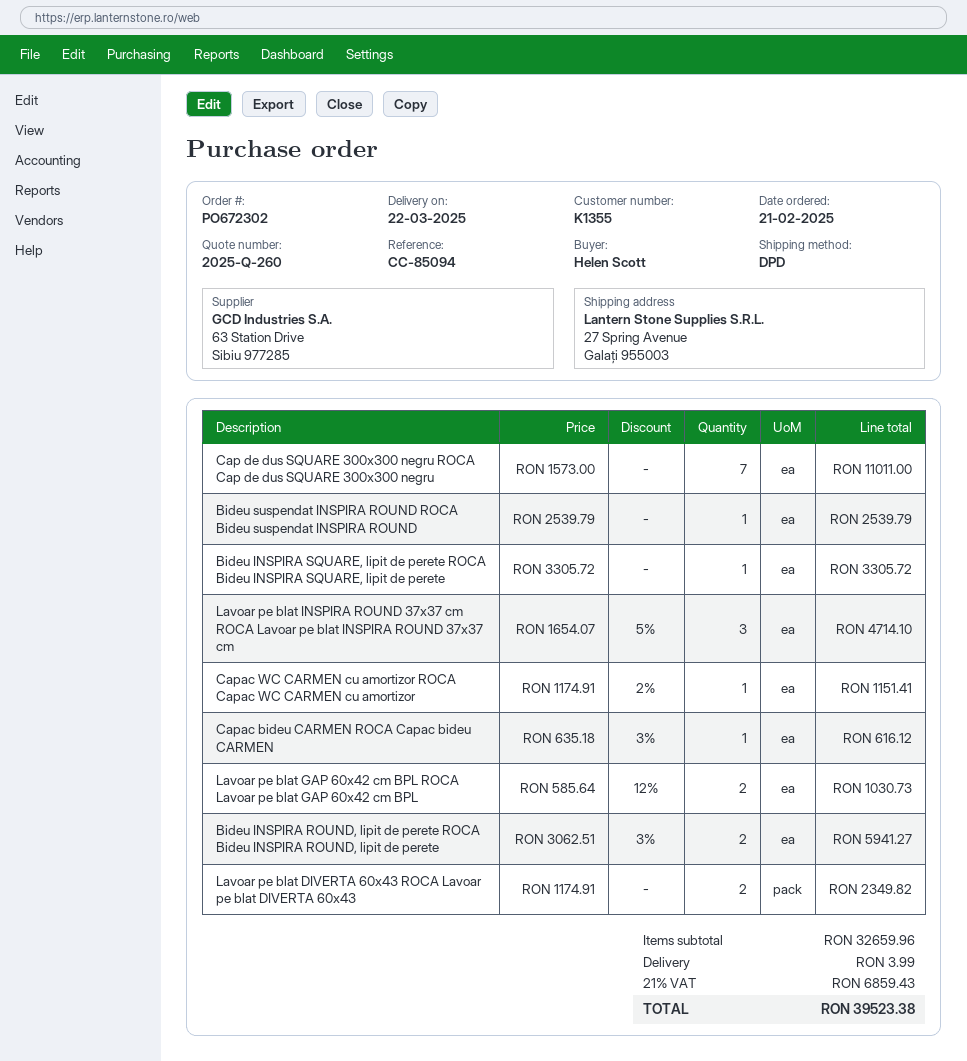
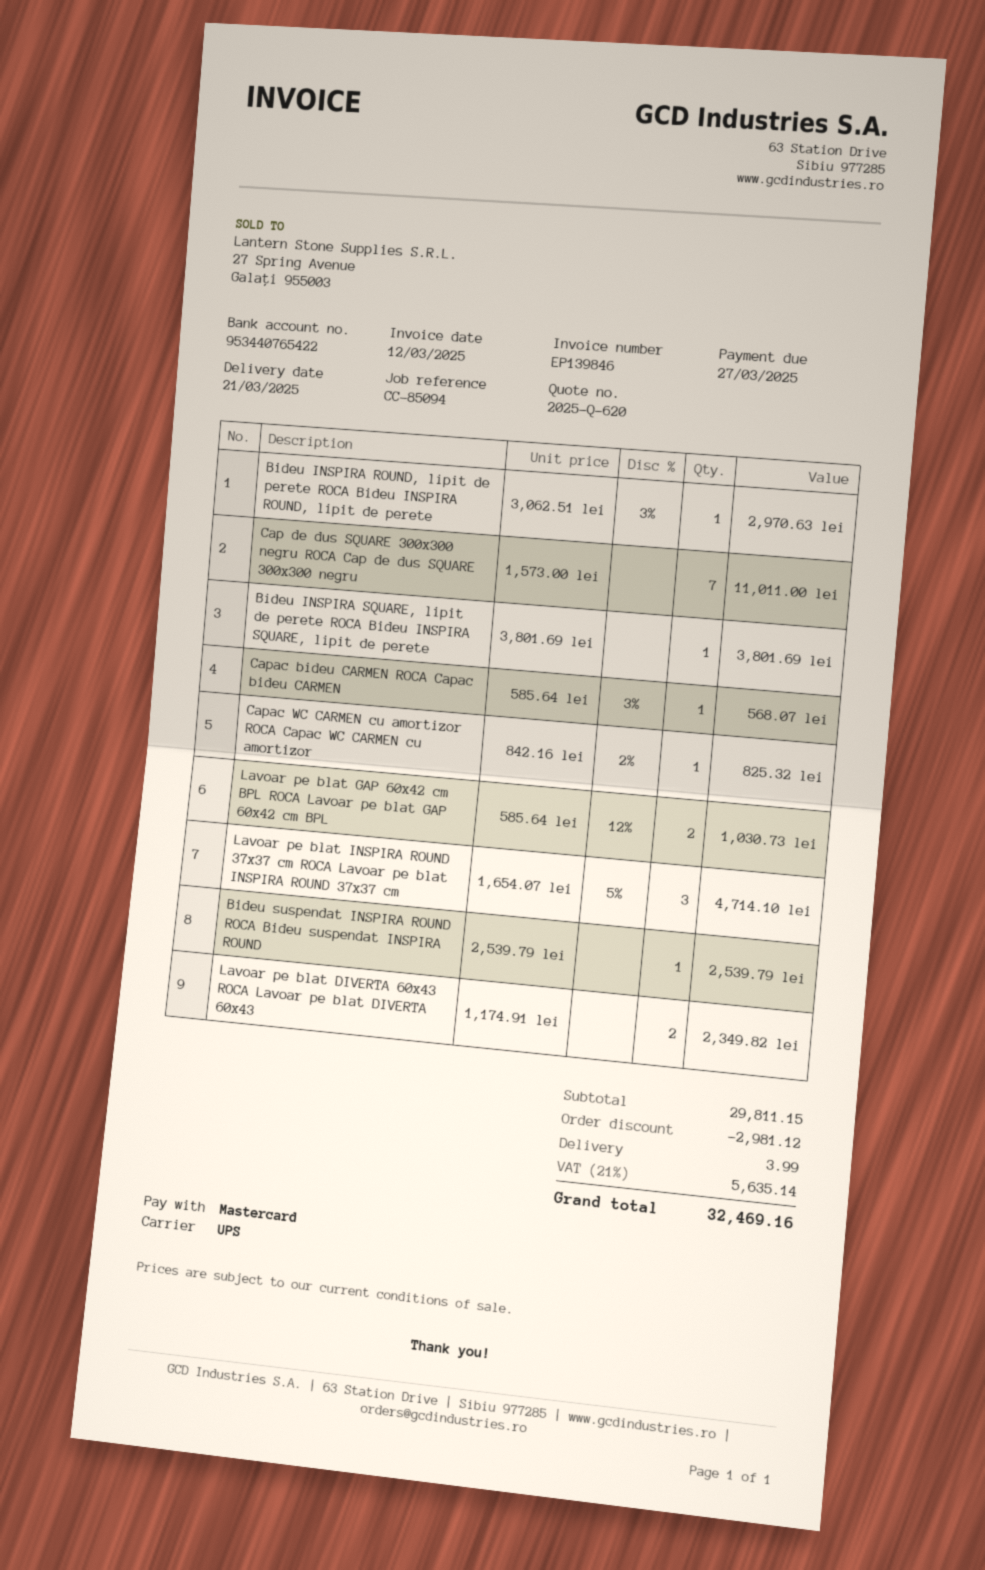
quote number: 2025-Q-260 -> 2025-Q-620
delivery date: 2025-03-22 -> 2025-03-21
shipping method: DPD -> UPS
Bideu INSPIRA SQUARE, lipit de perete ROCA Bideu INSPIRA SQUARE, lipit de perete: 1 x 3305.72 = 3305.72 -> 1 x 3801.69 = 3801.69
Capac WC CARMEN cu amortizor ROCA Capac WC CARMEN cu amortizor: 1 x 1174.91 - 2% = 1151.41 -> 1 x 842.16 - 2% = 825.32
Capac bideu CARMEN ROCA Capac bideu CARMEN: 1 x 635.18 - 3% = 616.12 -> 1 x 585.64 - 3% = 568.07
Bideu INSPIRA ROUND, lipit de perete ROCA Bideu INSPIRA ROUND, lipit de perete: 2 x 3062.51 - 3% = 5941.27 -> 1 x 3062.51 - 3% = 2970.63
subtotal: 32659.96 -> 29811.15
discount: none -> 2981.12
tax: 21% = 6859.43 -> 21% = 5635.14
total: 39523.38 -> 32469.16

